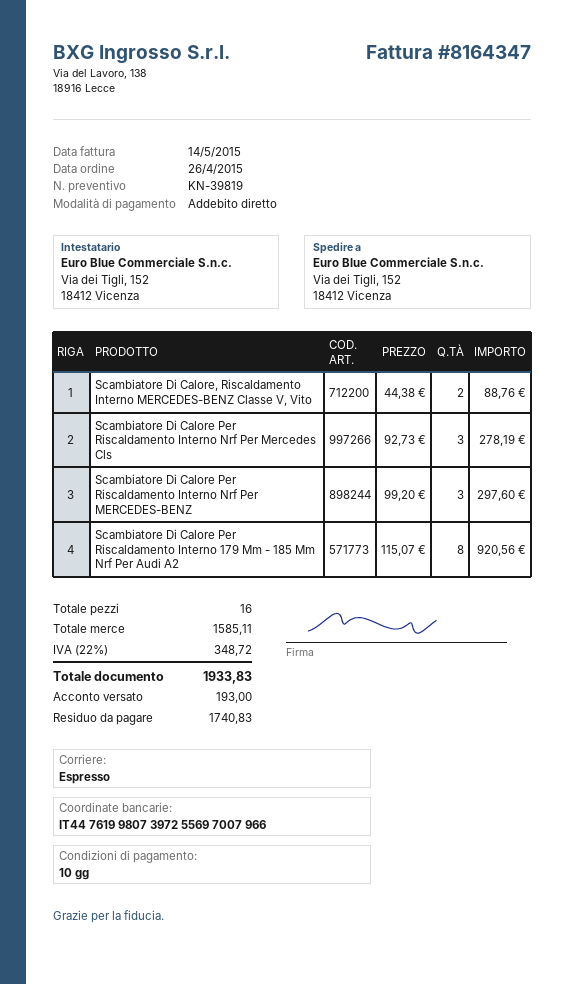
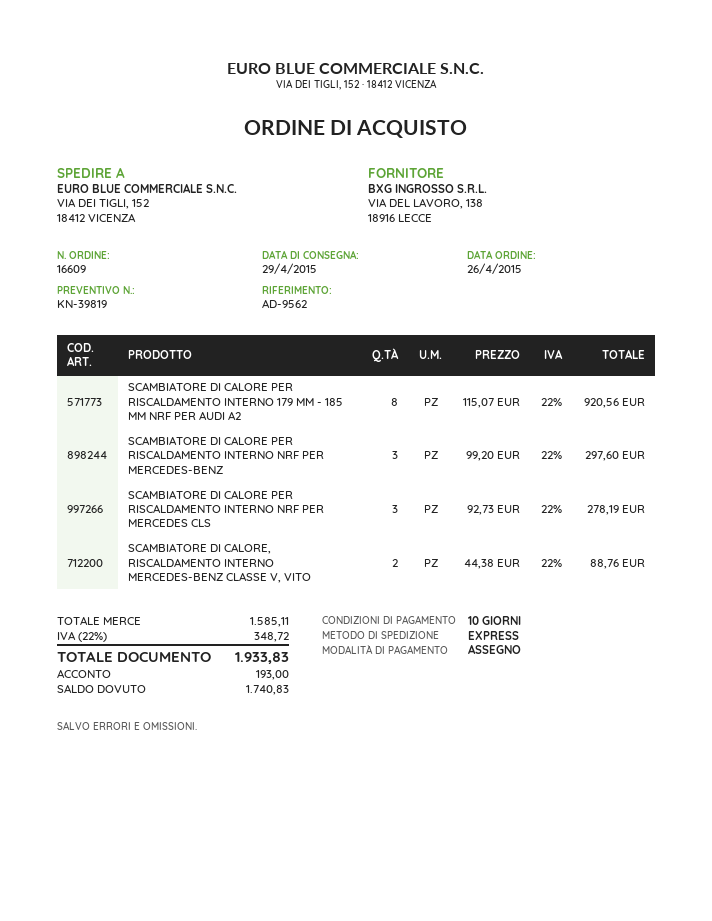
payment method: direct debit -> cheque

